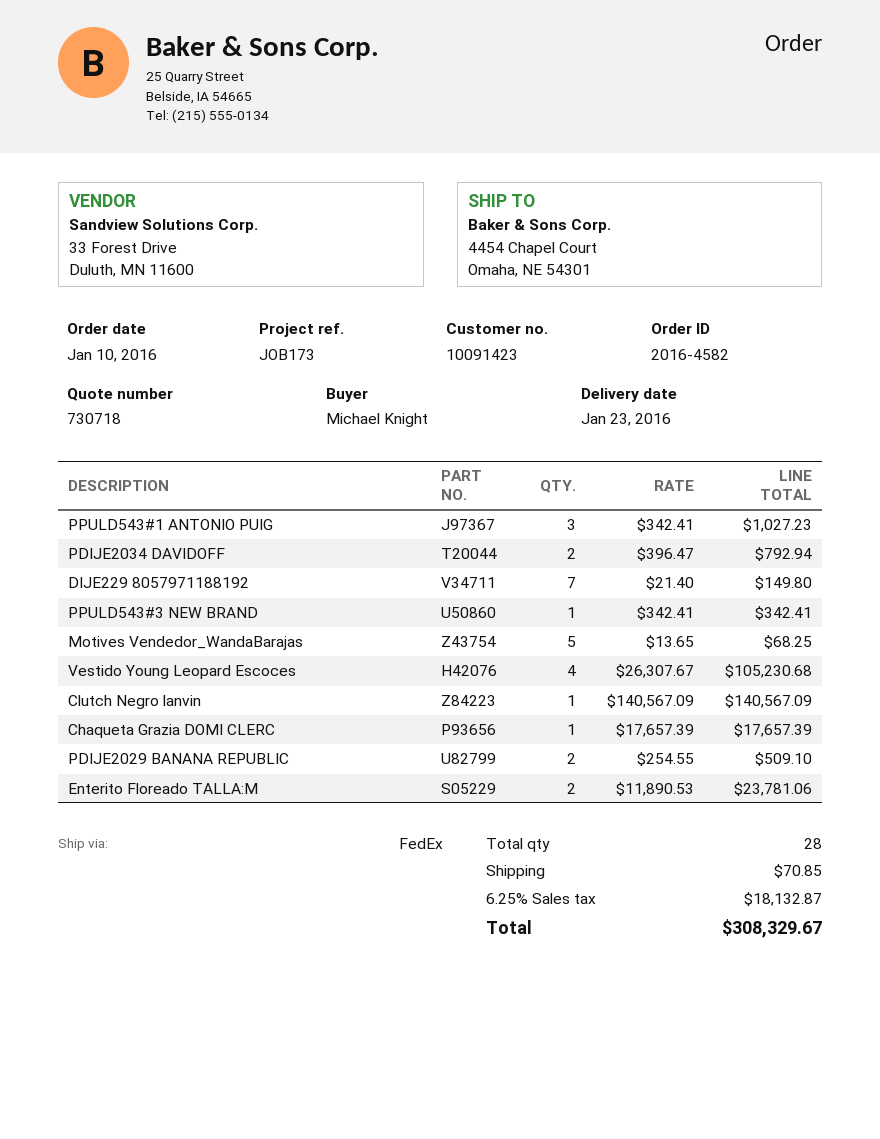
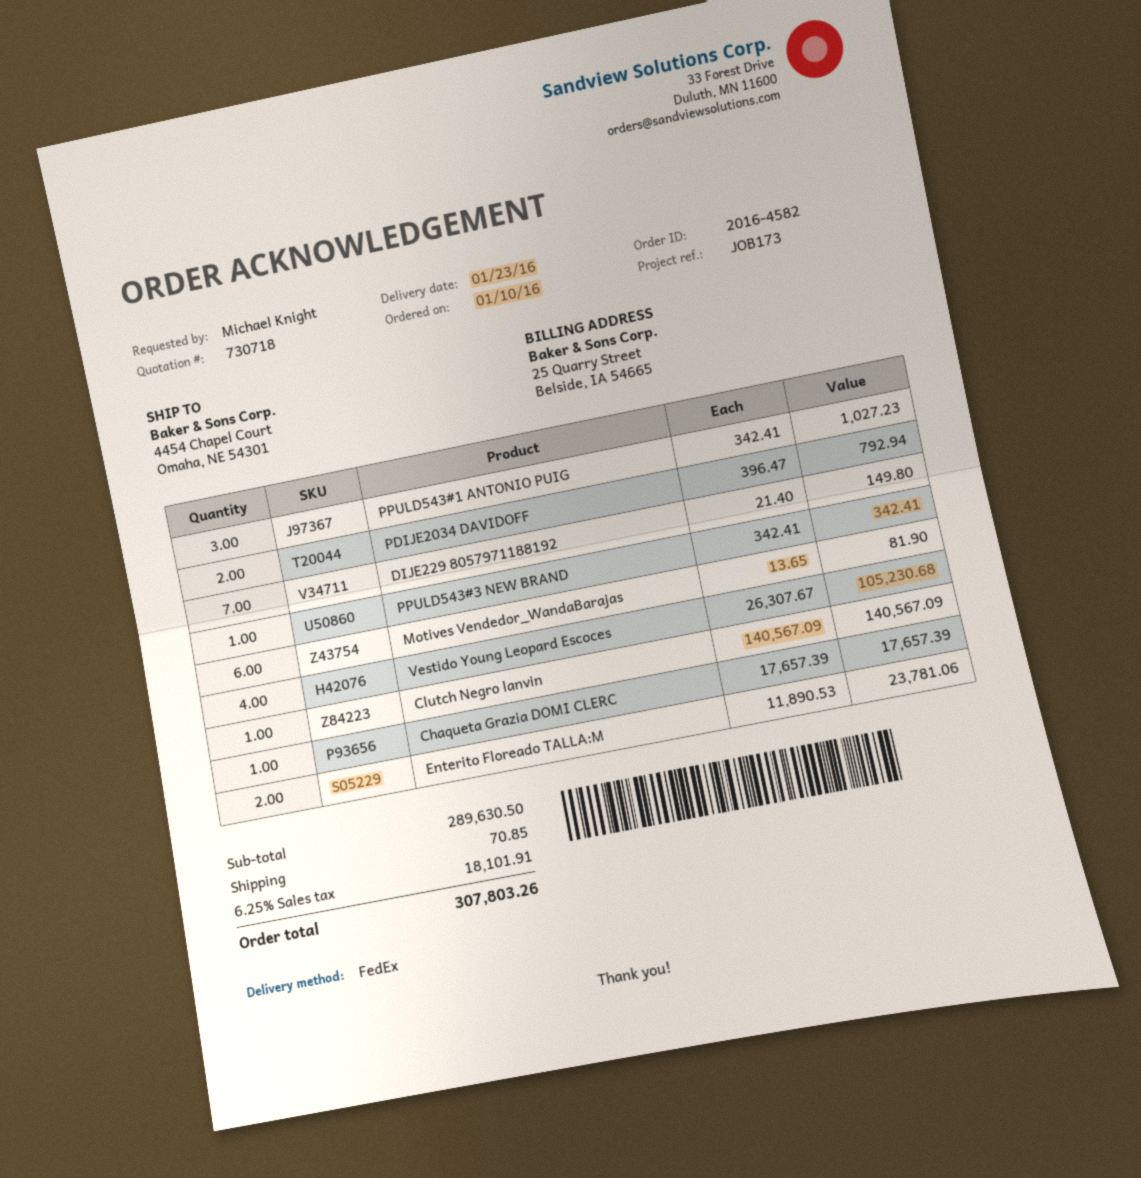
Motives Vendedor_WandaBarajas: 5 x 13.65 = 68.25 -> 6 x 13.65 = 81.90
PDIJE2029 BANANA REPUBLIC: 2 x 254.55 = 509.10 -> none
tax: 6.25% = 18132.87 -> 6.25% = 18101.91
total: 308329.67 -> 307803.26

